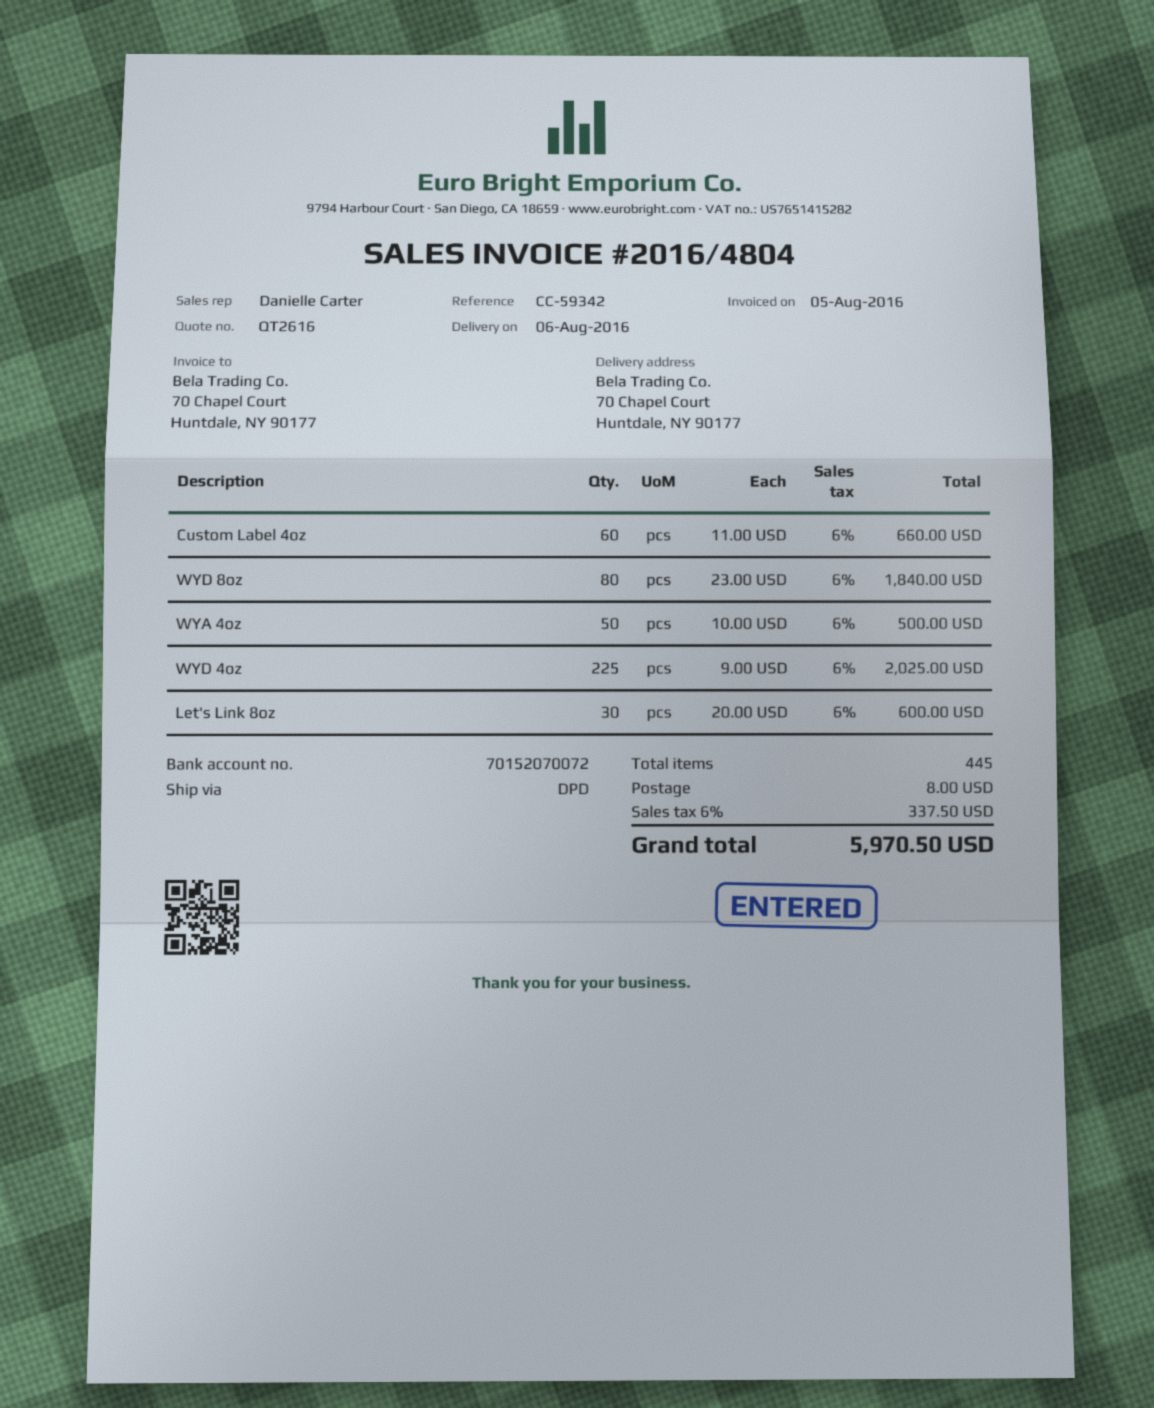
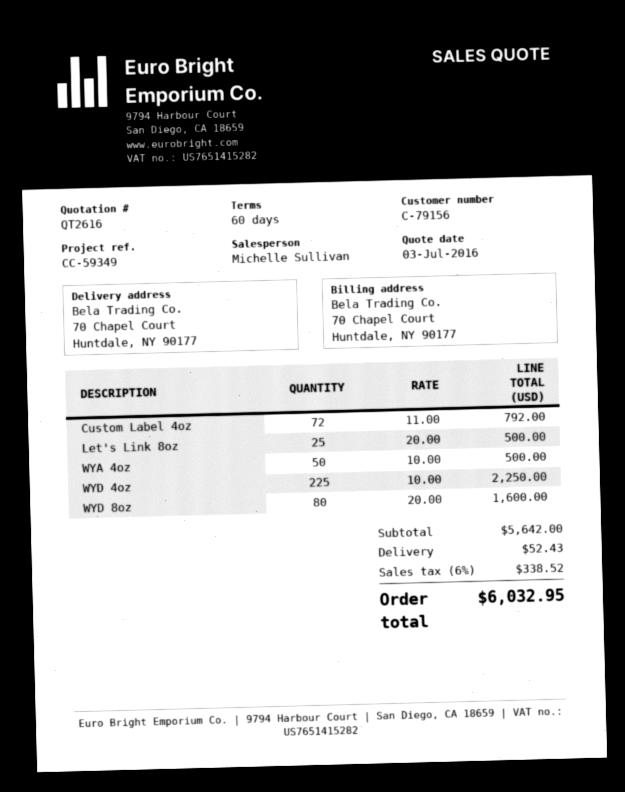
reference: CC-59342 -> CC-59349
sales rep: Danielle Carter -> Michelle Sullivan
Custom Label 4oz: 60 x 11.00 = 660.00 -> 72 x 11.00 = 792.00
WYD 8oz: 80 x 23.00 = 1840.00 -> 80 x 20.00 = 1600.00
WYD 4oz: 225 x 9.00 = 2025.00 -> 225 x 10.00 = 2250.00
Let's Link 8oz: 30 x 20.00 = 600.00 -> 25 x 20.00 = 500.00
shipping: 8.00 -> 52.43
tax: 6% = 337.50 -> 6% = 338.52
total: 5970.50 -> 6032.95

